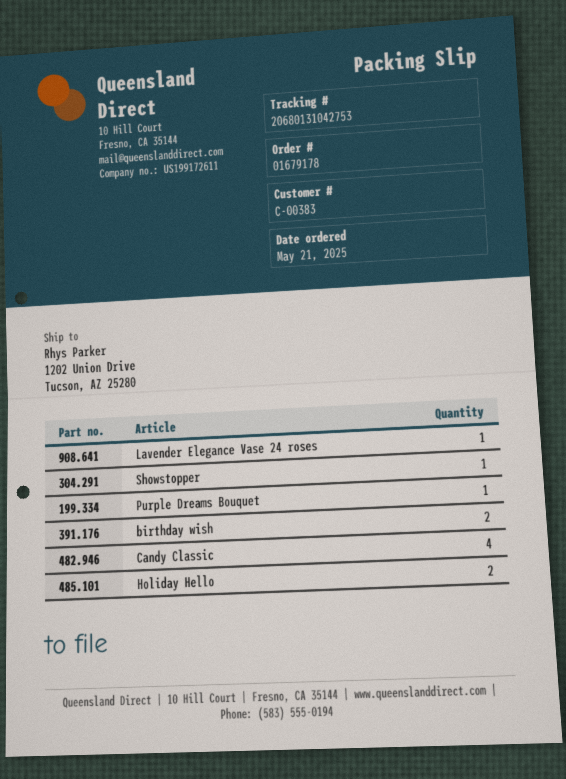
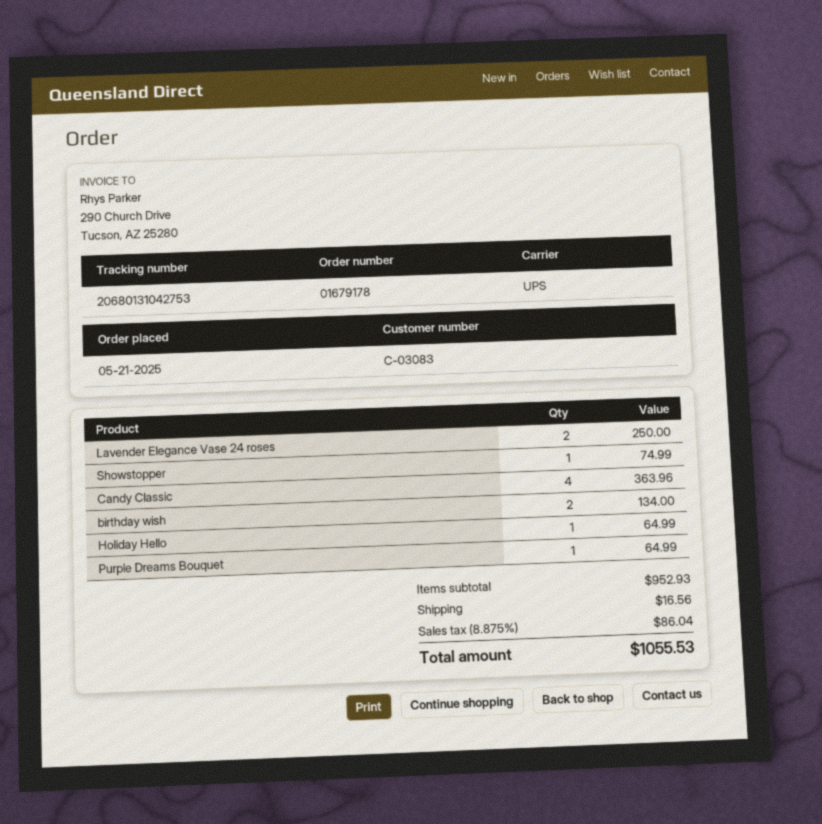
customer number: C-00383 -> C-03083
Lavender Elegance Vase 24 roses: 1 -> 2
Holiday Hello: 2 -> 1

